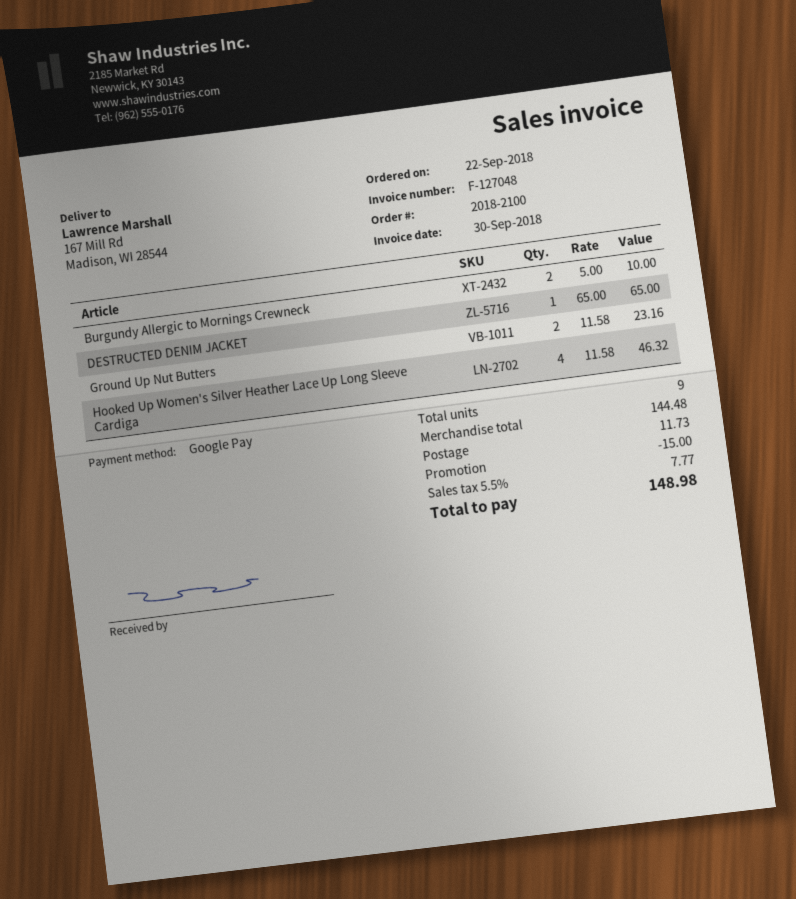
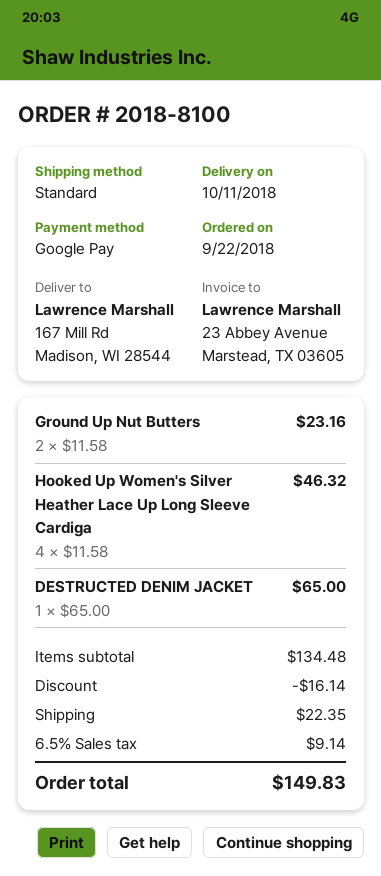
order number: 2018-2100 -> 2018-8100
Burgundy Allergic to Mornings Crewneck: 2 x 5.00 = 10.00 -> none
subtotal: 144.48 -> 134.48
discount: 15.00 -> 16.14
shipping: 11.73 -> 22.35
tax: 5.5% = 7.77 -> 6.5% = 9.14
total: 148.98 -> 149.83

